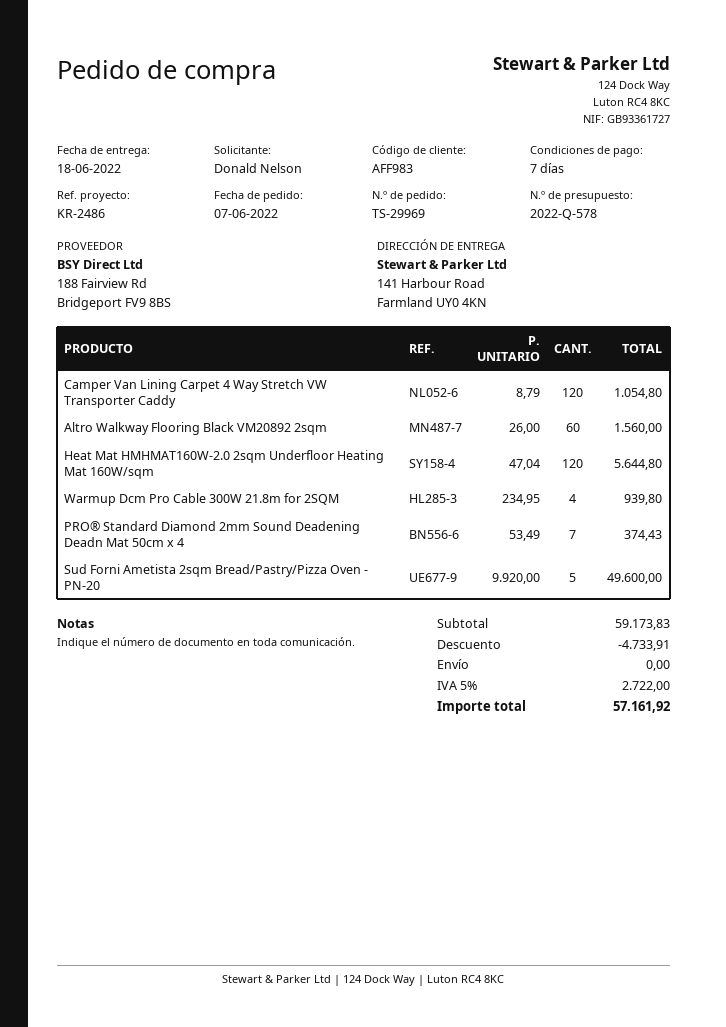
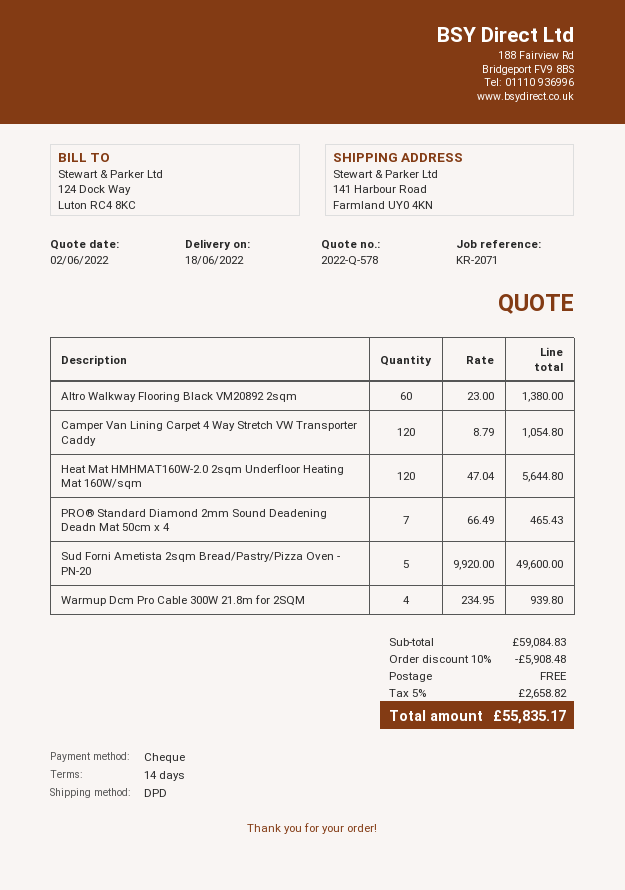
payment terms: 7 days -> 14 days
reference: KR-2486 -> KR-2071
Altro Walkway Flooring Black VM20892 2sqm: 60 x 26.00 = 1560.00 -> 60 x 23.00 = 1380.00
PRO® Standard Diamond 2mm Sound Deadening Deadn Mat 50cm x 4: 7 x 53.49 = 374.43 -> 7 x 66.49 = 465.43
subtotal: 59173.83 -> 59084.83
discount: 4733.91 -> 5908.48
tax: 5% = 2722.00 -> 5% = 2658.82
total: 57161.92 -> 55835.17

